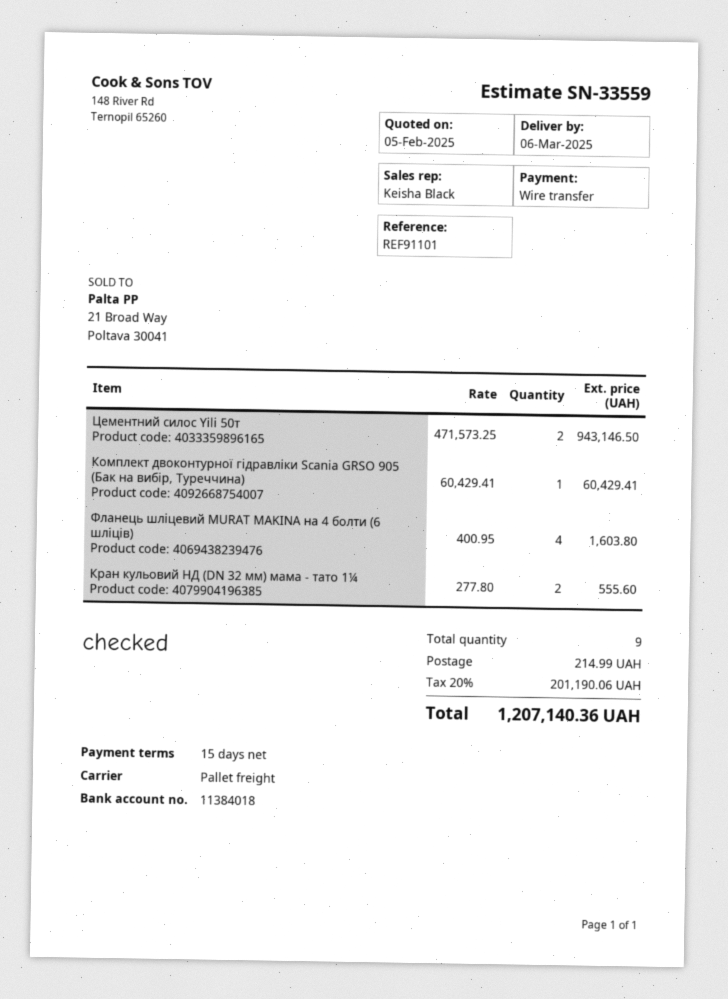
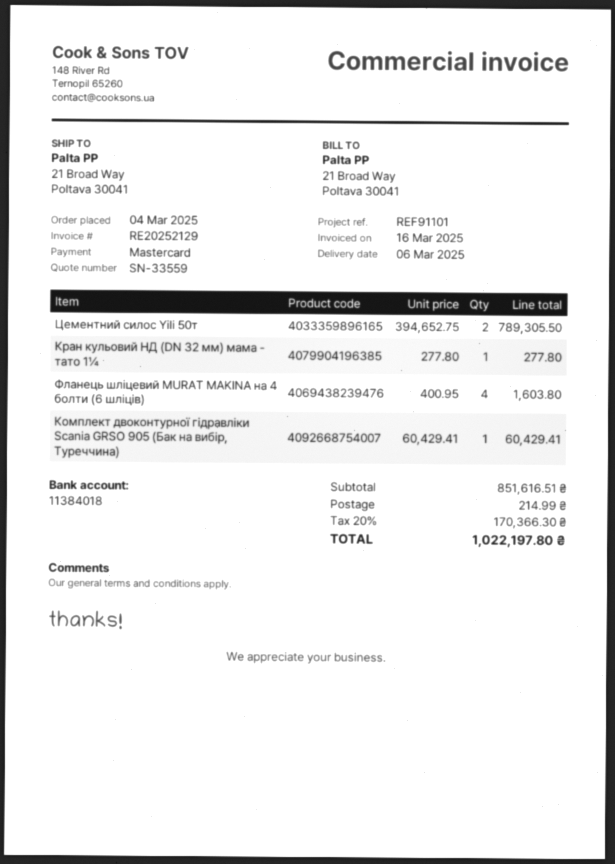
payment method: bank transfer -> Mastercard
Цементний силос Yili 50т: 2 x 471573.25 = 943146.50 -> 2 x 394652.75 = 789305.50
Кран кульовий НД (DN 32 мм) мама - тато 1¼: 2 x 277.80 = 555.60 -> 1 x 277.80 = 277.80
tax: 20% = 201190.06 -> 20% = 170366.30
total: 1207140.36 -> 1022197.80

